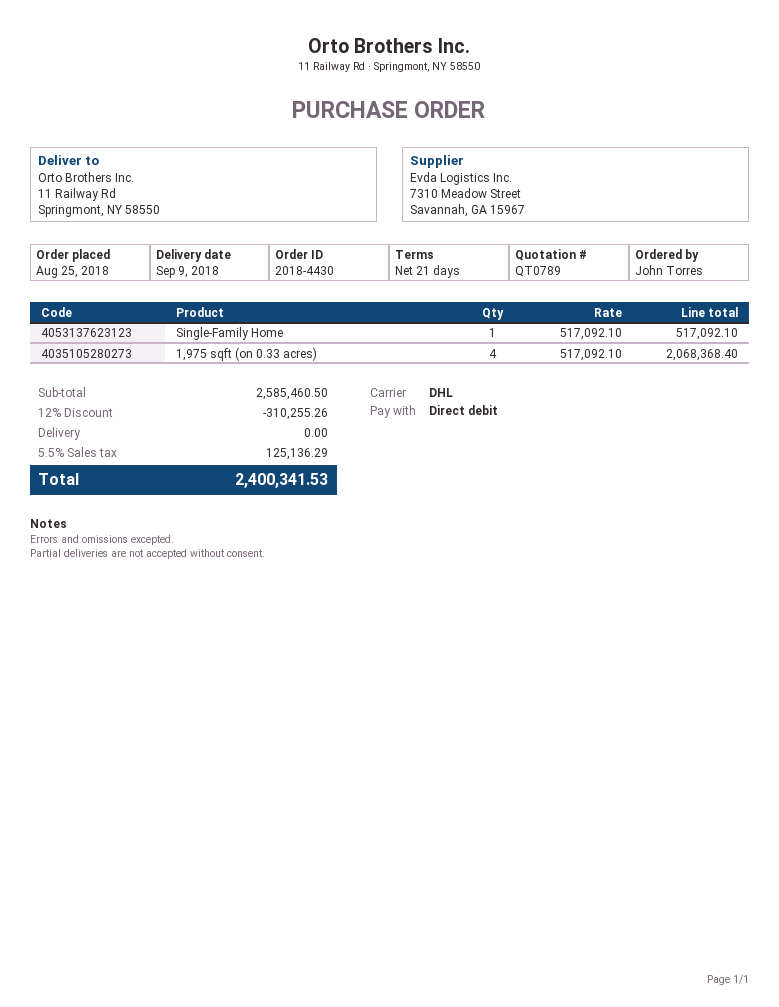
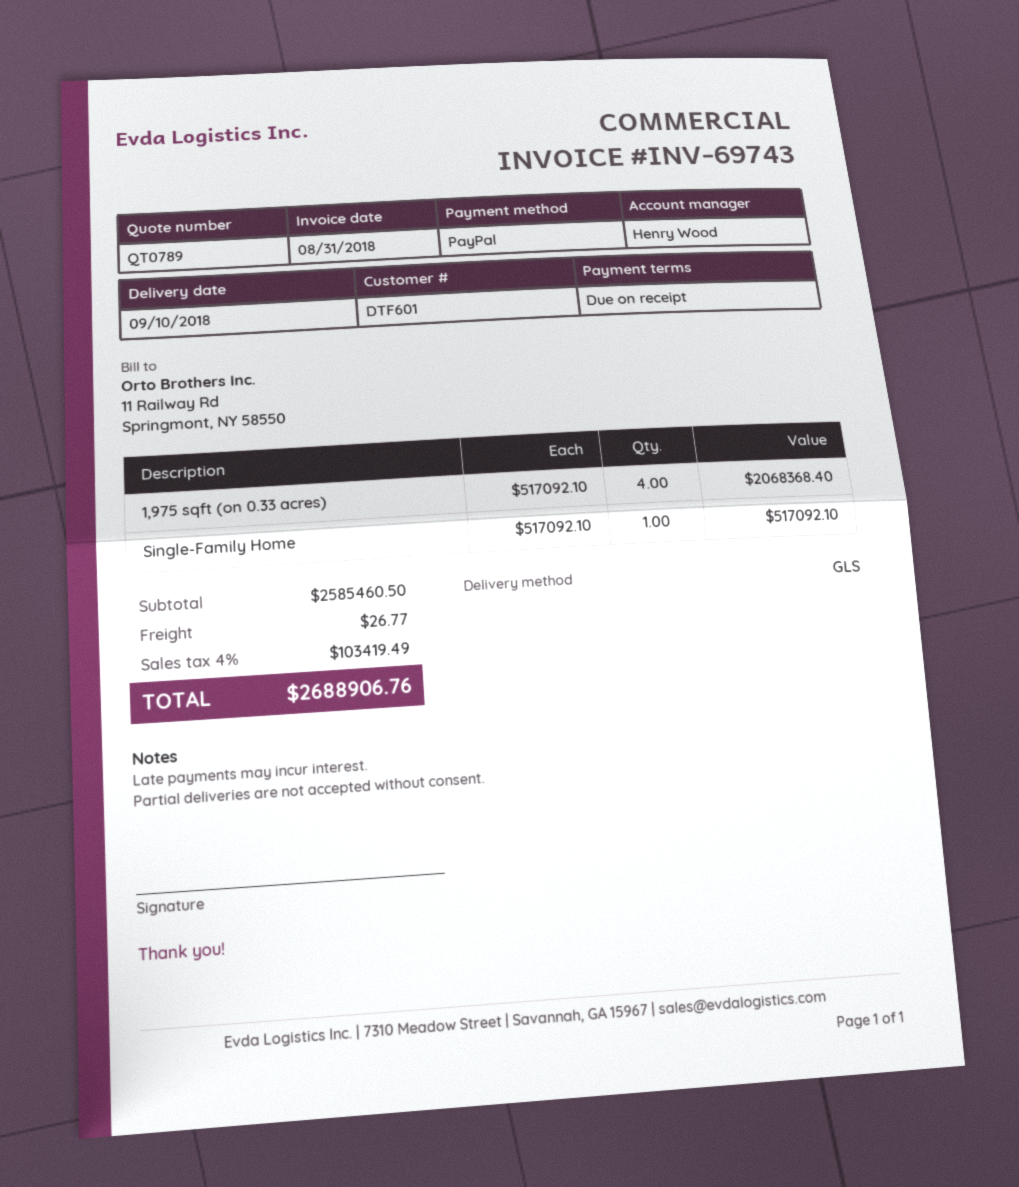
delivery date: 2018-09-09 -> 2018-09-10
payment terms: 21 days -> on receipt
payment method: direct debit -> PayPal
shipping method: DHL -> GLS
discount: 12% = 310255.26 -> none
shipping: 0.00 -> 26.77
tax: 5.5% = 125136.29 -> 4% = 103419.49
total: 2400341.53 -> 2688906.76

